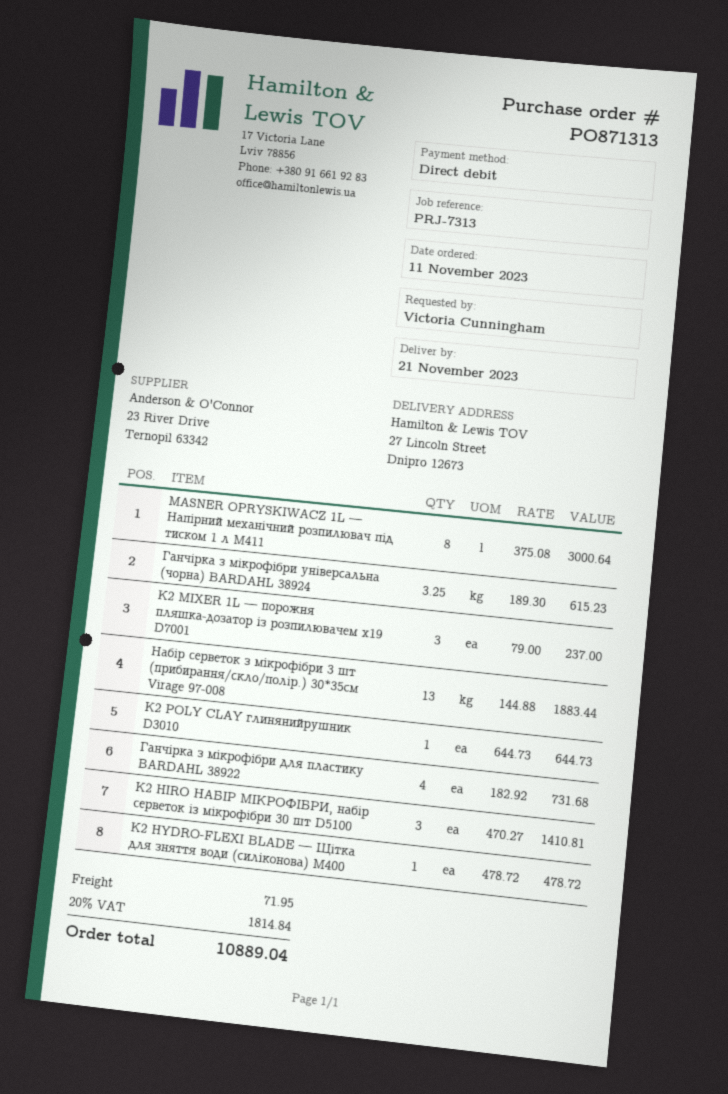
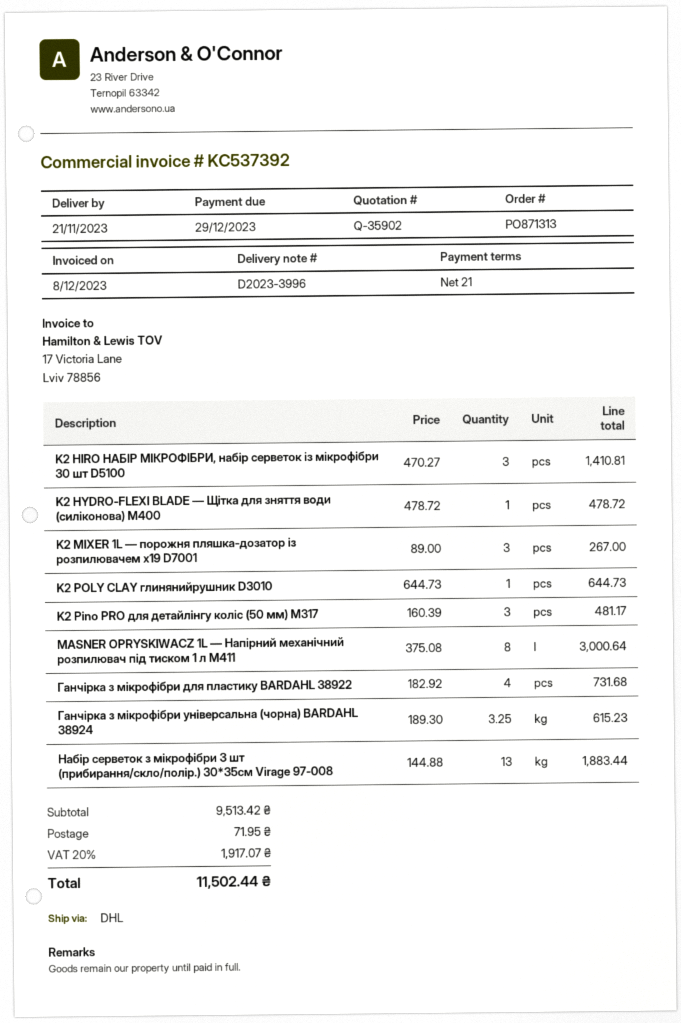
K2 MIXER 1L — порожня пляшка-дозатор із розпилювачем х19 D7001: 3 x 79.00 = 237.00 -> 3 x 89.00 = 267.00
K2 Pino PRO для детайлінгу коліс (50 мм) M317: none -> 3 x 160.39 = 481.17
tax: 20% = 1814.84 -> 20% = 1917.07
total: 10889.04 -> 11502.44

